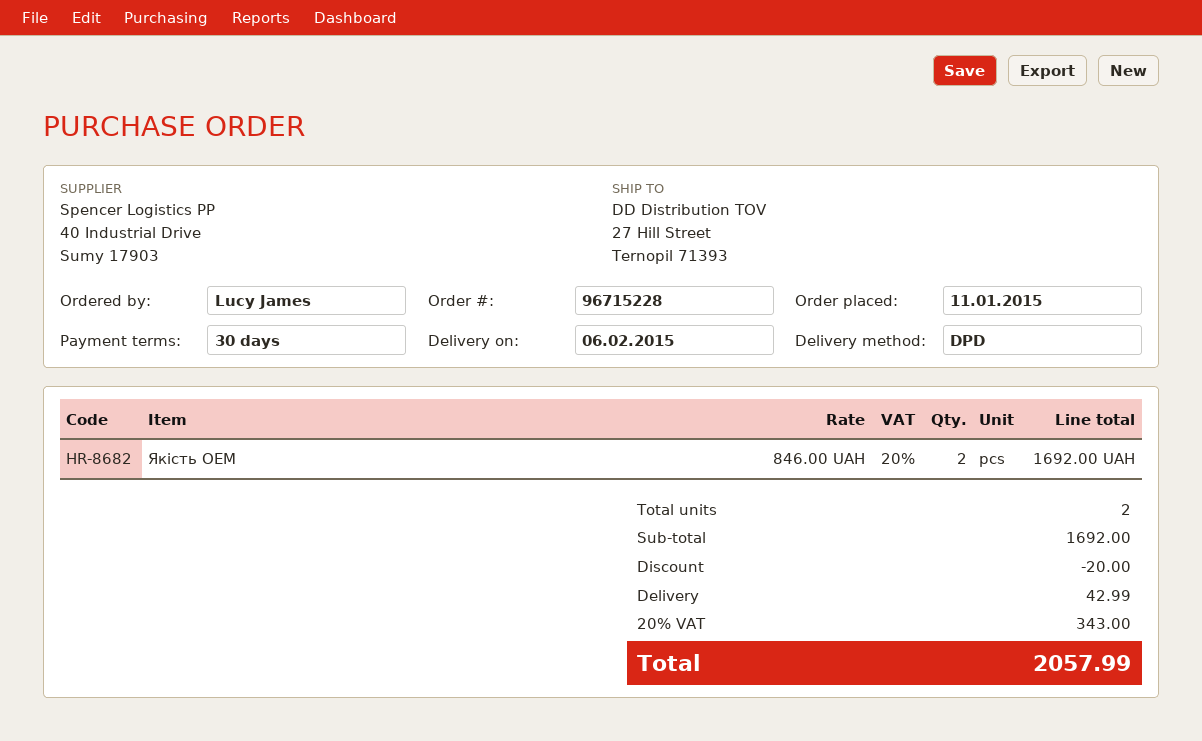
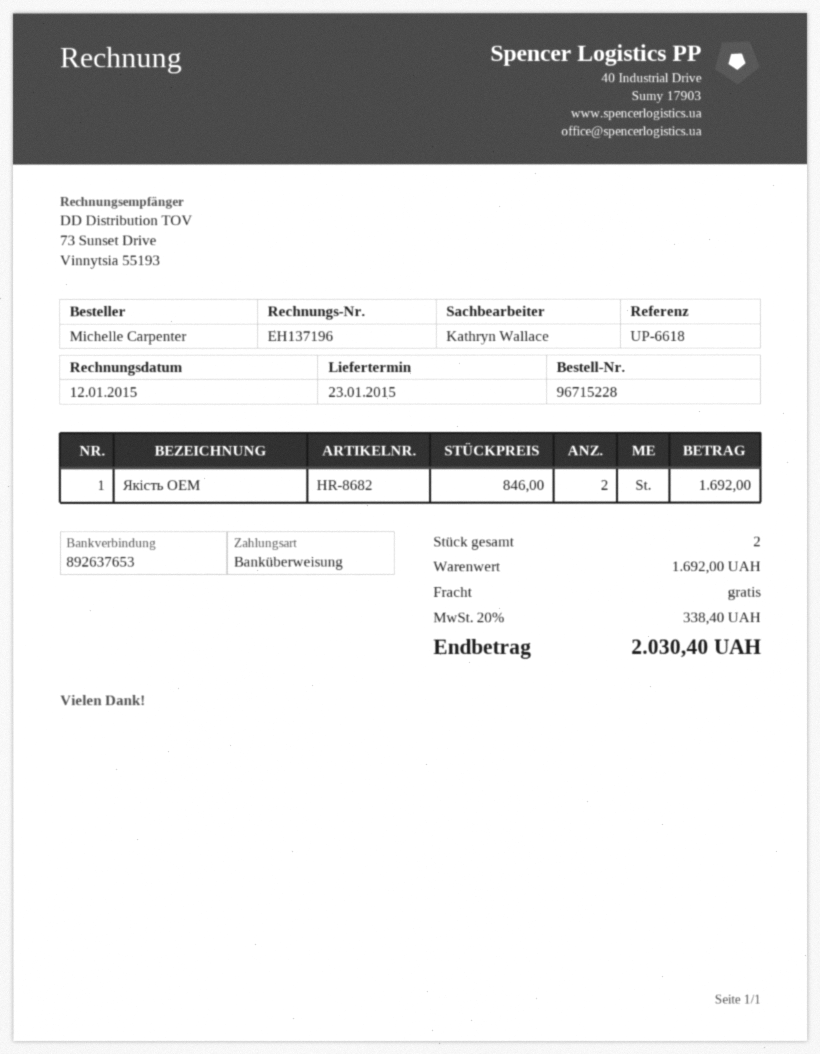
delivery date: 2015-02-06 -> 2015-01-23
ordered by: Lucy James -> Michelle Carpenter
discount: 20.00 -> none
shipping: 42.99 -> 0.00
tax: 20% = 343.00 -> 20% = 338.40
total: 2057.99 -> 2030.40

